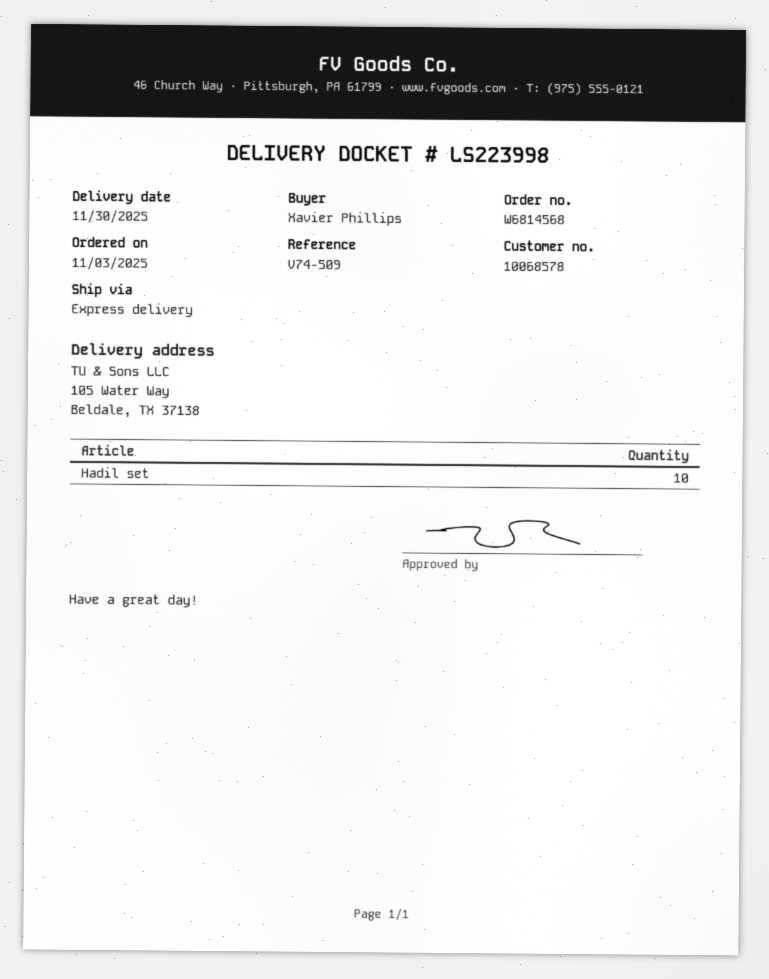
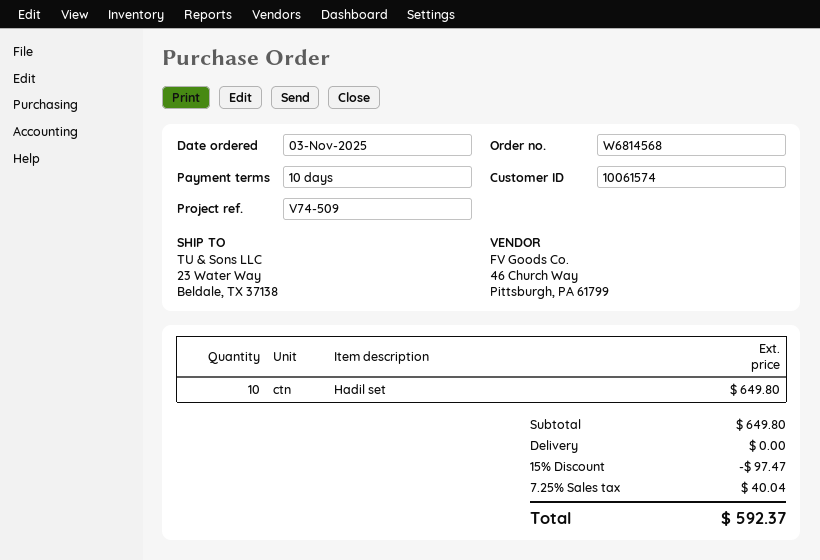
customer number: 10068578 -> 10061574
ship to: 105 Water Way, Beldale, TX 37138 -> 23 Water Way, Beldale, TX 37138

